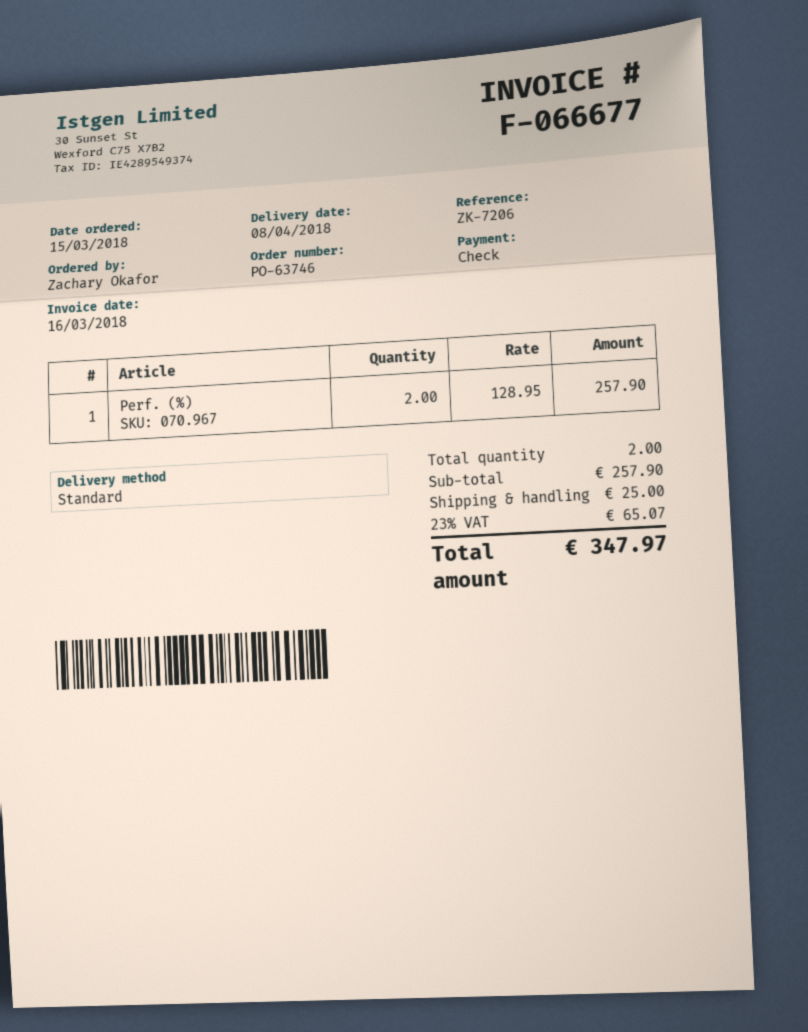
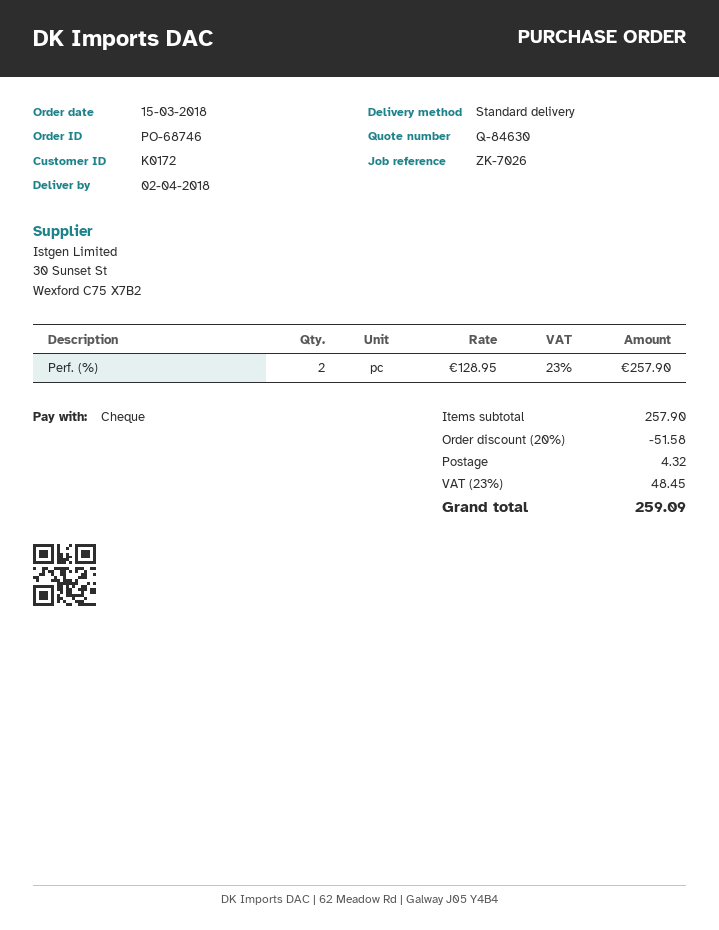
order number: PO-63746 -> PO-68746
delivery date: 2018-04-08 -> 2018-04-02
reference: ZK-7206 -> ZK-7026
discount: none -> 20% = 51.58
shipping: 25.00 -> 4.32
tax: 23% = 65.07 -> 23% = 48.45
total: 347.97 -> 259.09

